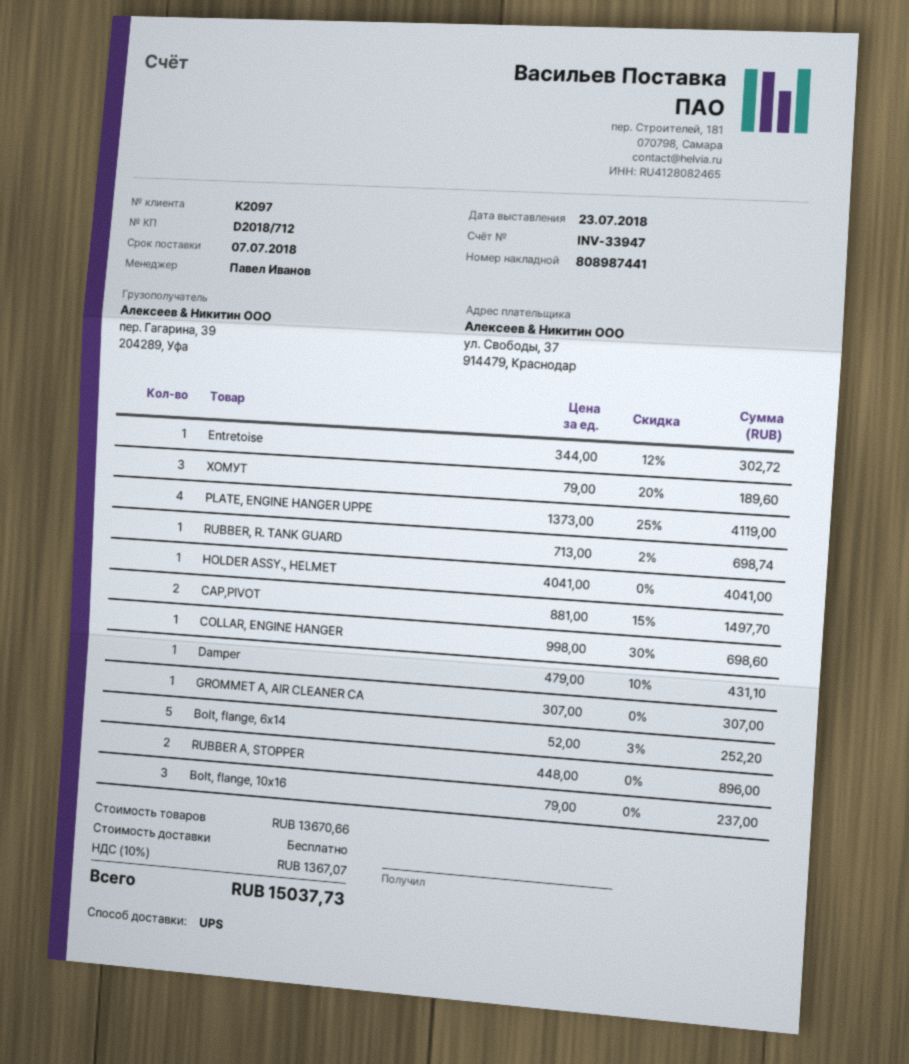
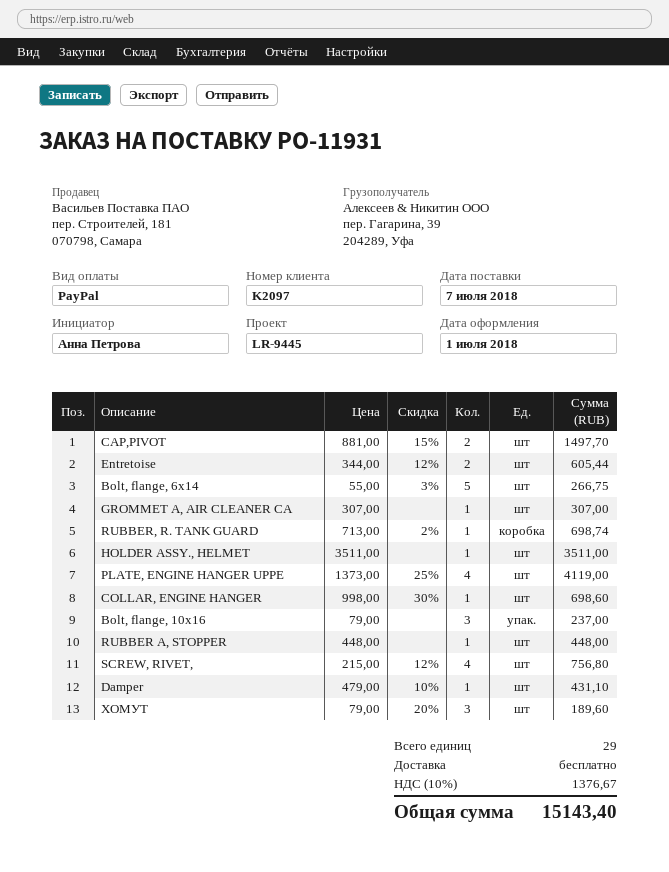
Entretoise: 1 x 344.00 - 12% = 302.72 -> 2 x 344.00 - 12% = 605.44
HOLDER ASSY., HELMET: 1 x 4041.00 = 4041.00 -> 1 x 3511.00 = 3511.00
Bolt, flange, 6x14: 5 x 52.00 - 3% = 252.20 -> 5 x 55.00 - 3% = 266.75
RUBBER A, STOPPER: 2 x 448.00 = 896.00 -> 1 x 448.00 = 448.00
SCREW, RIVET,: none -> 4 x 215.00 - 12% = 756.80
tax: 10% = 1367.07 -> 10% = 1376.67
total: 15037.73 -> 15143.40

